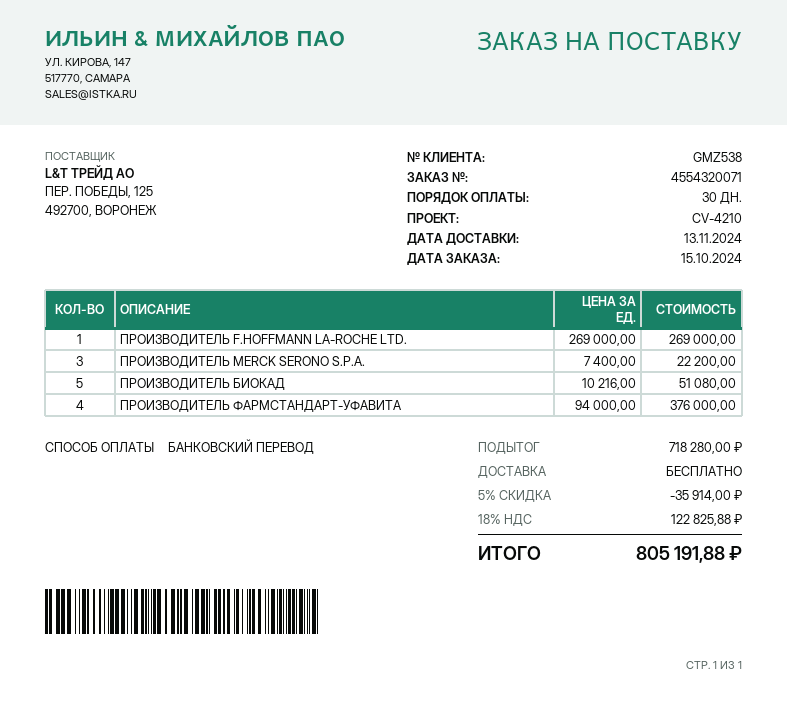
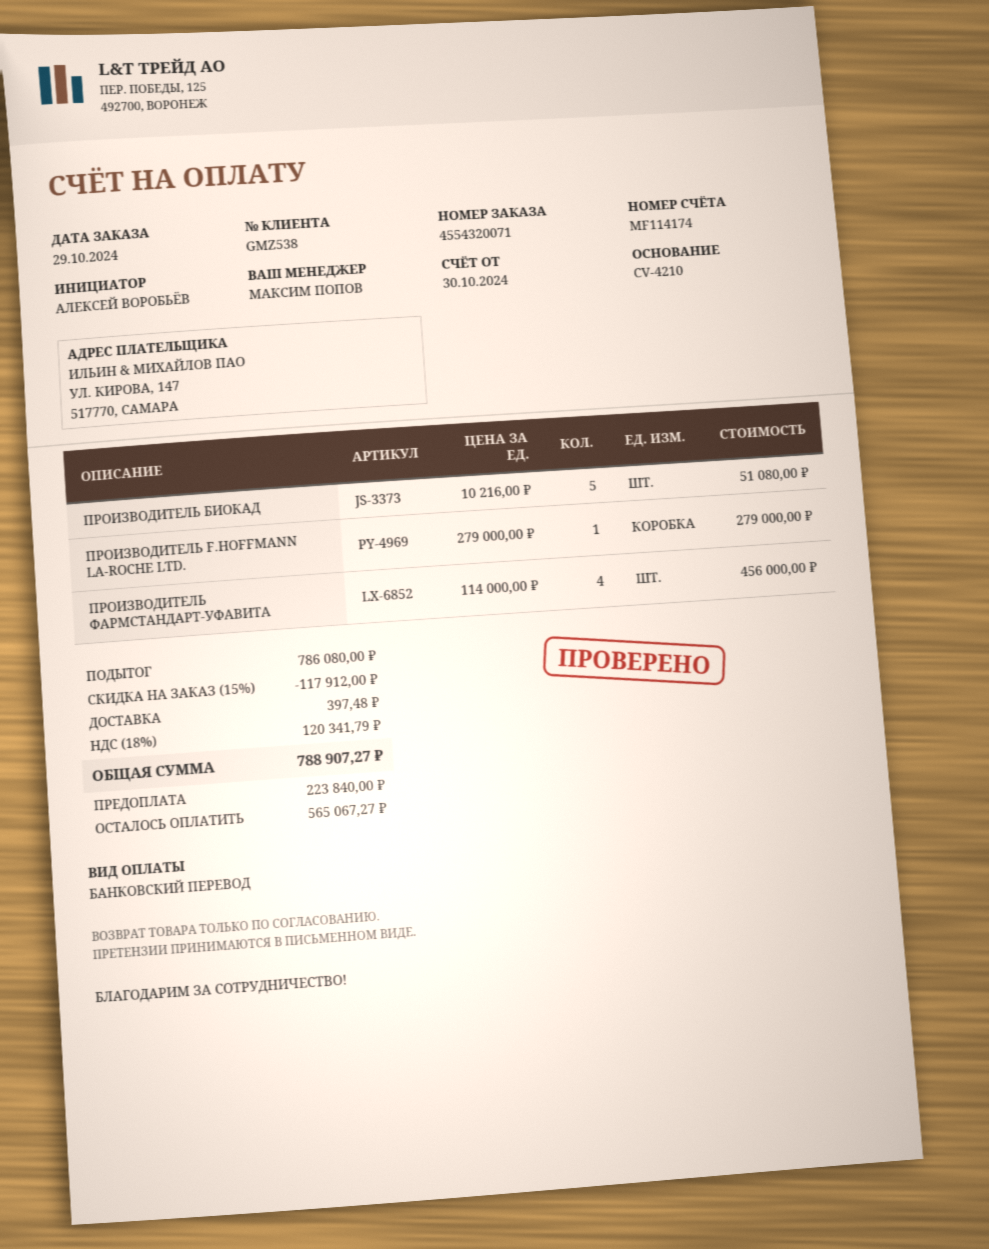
order date: 2024-10-15 -> 2024-10-29
ПРОИЗВОДИТЕЛЬ F.HOFFMANN LA-ROCHE LTD.: 1 x 269000.00 = 269000.00 -> 1 x 279000.00 = 279000.00
ПРОИЗВОДИТЕЛЬ MERCK SERONO S.P.A.: 3 x 7400.00 = 22200.00 -> none
ПРОИЗВОДИТЕЛЬ ФАРМСТАНДАРТ-УФАВИТА: 4 x 94000.00 = 376000.00 -> 4 x 114000.00 = 456000.00
subtotal: 718280.00 -> 786080.00
discount: 5% = 35914.00 -> 15% = 117912.00
shipping: 0.00 -> 397.48
tax: 18% = 122825.88 -> 18% = 120341.79
total: 805191.88 -> 788907.27

